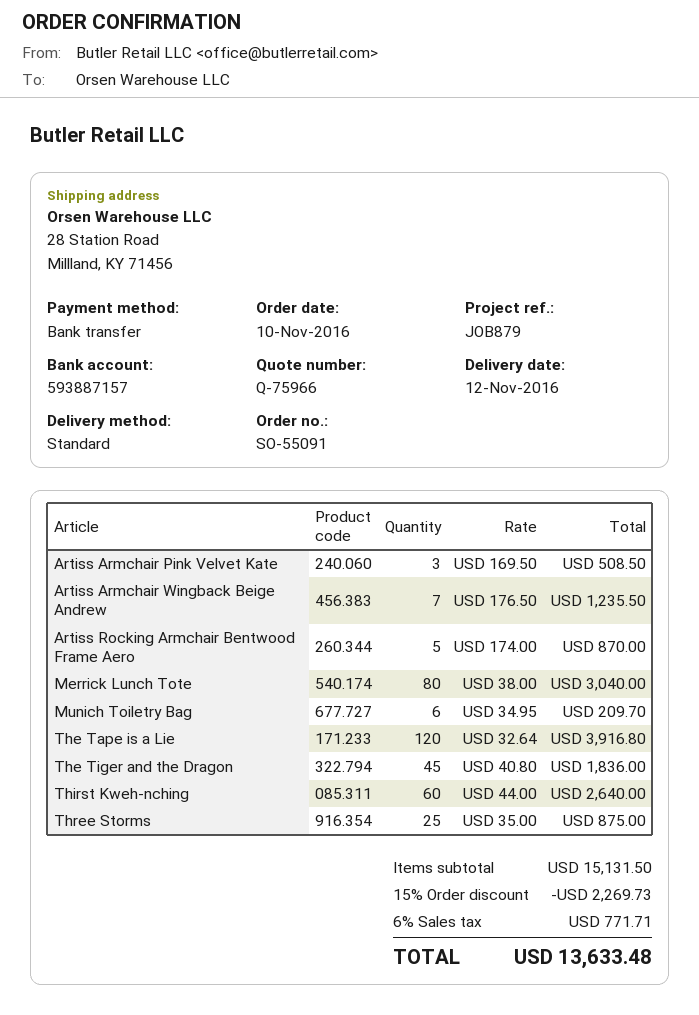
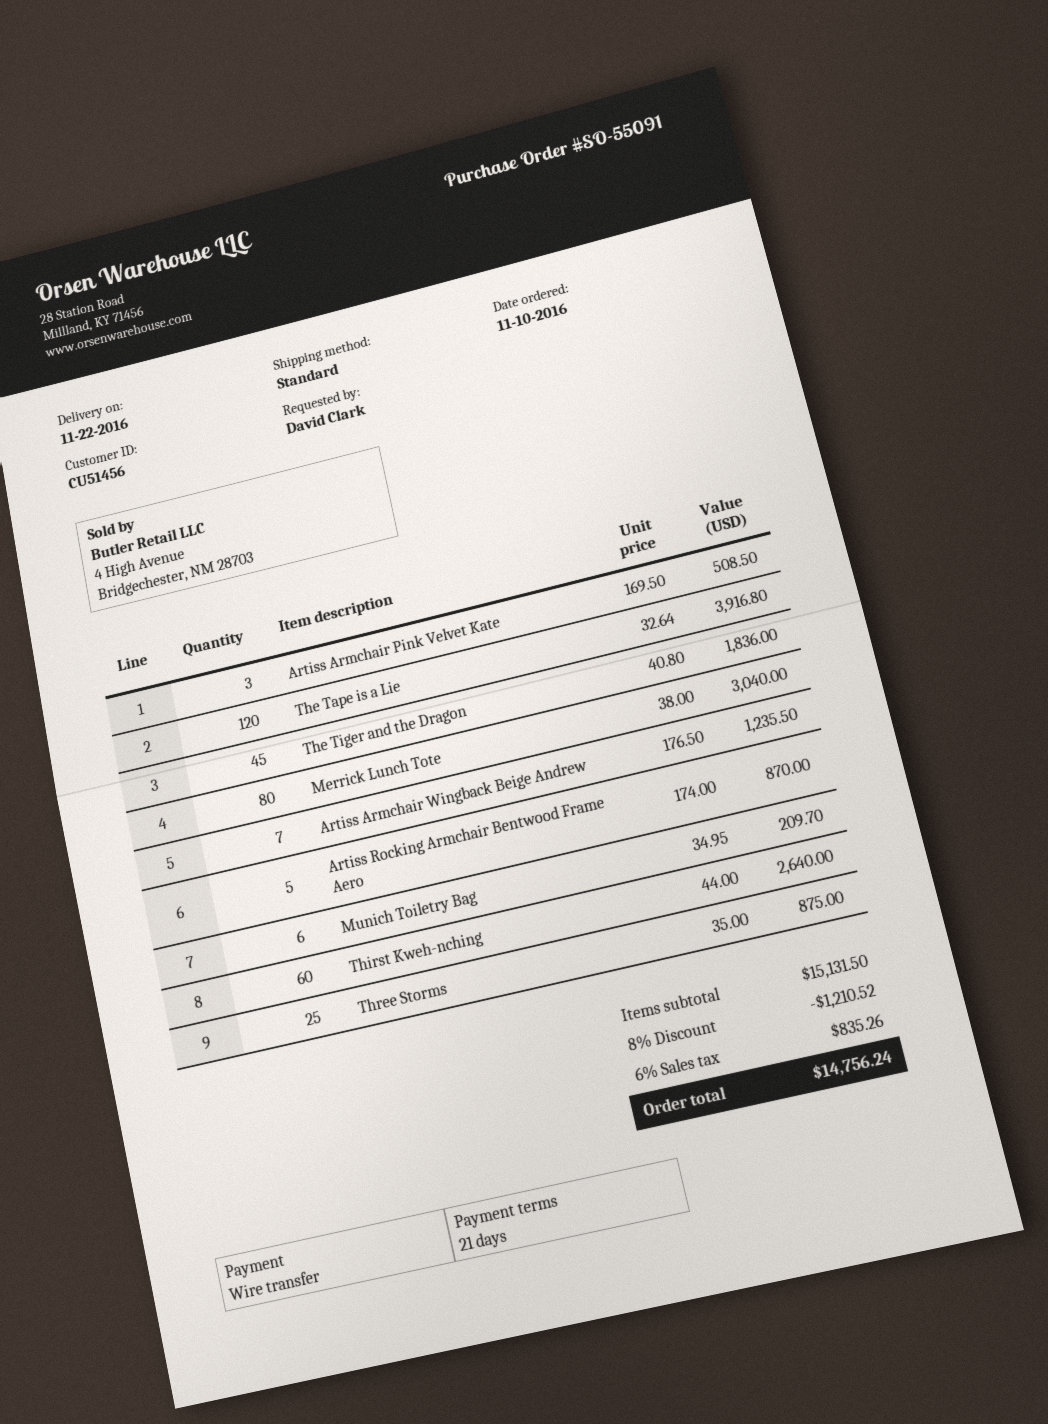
delivery date: 2016-11-12 -> 2016-11-22
discount: 15% = 2269.73 -> 8% = 1210.52
tax: 6% = 771.71 -> 6% = 835.26
total: 13633.48 -> 14756.24

